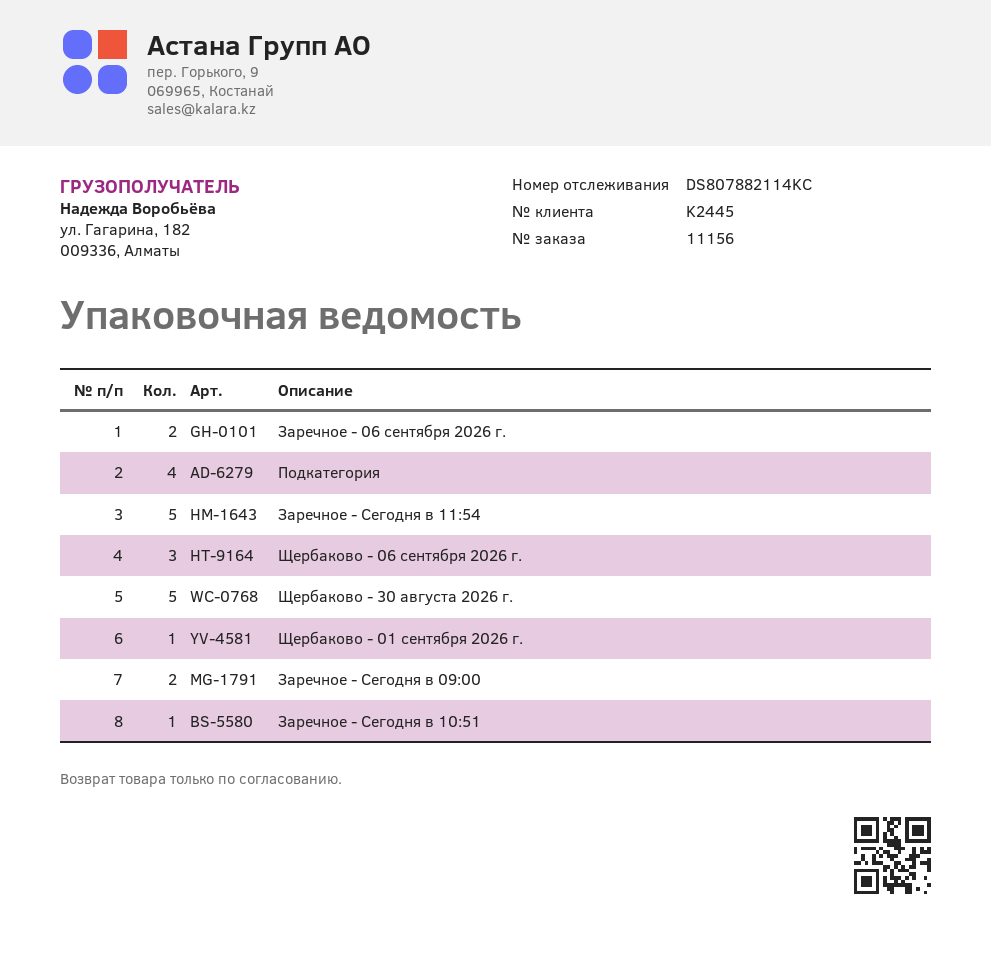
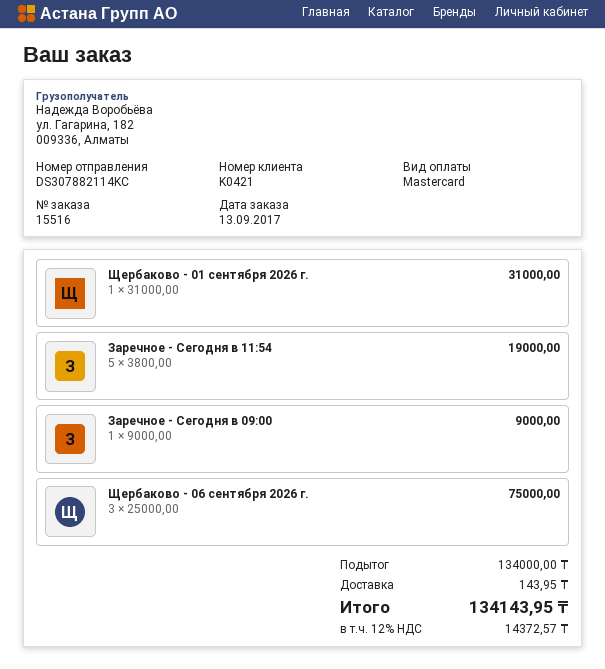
order number: 11156 -> 15516
customer number: K2445 -> K0421
tracking number: DS807882114KC -> DS307882114KC
Заречное - 06 сентября 2026 г.: 2 -> none
Подкатегория: 4 -> none
Щербаково - 30 августа 2026 г.: 5 -> none
Заречное - Сегодня в 09:00: 2 -> 1
Заречное - Сегодня в 10:51: 1 -> none

